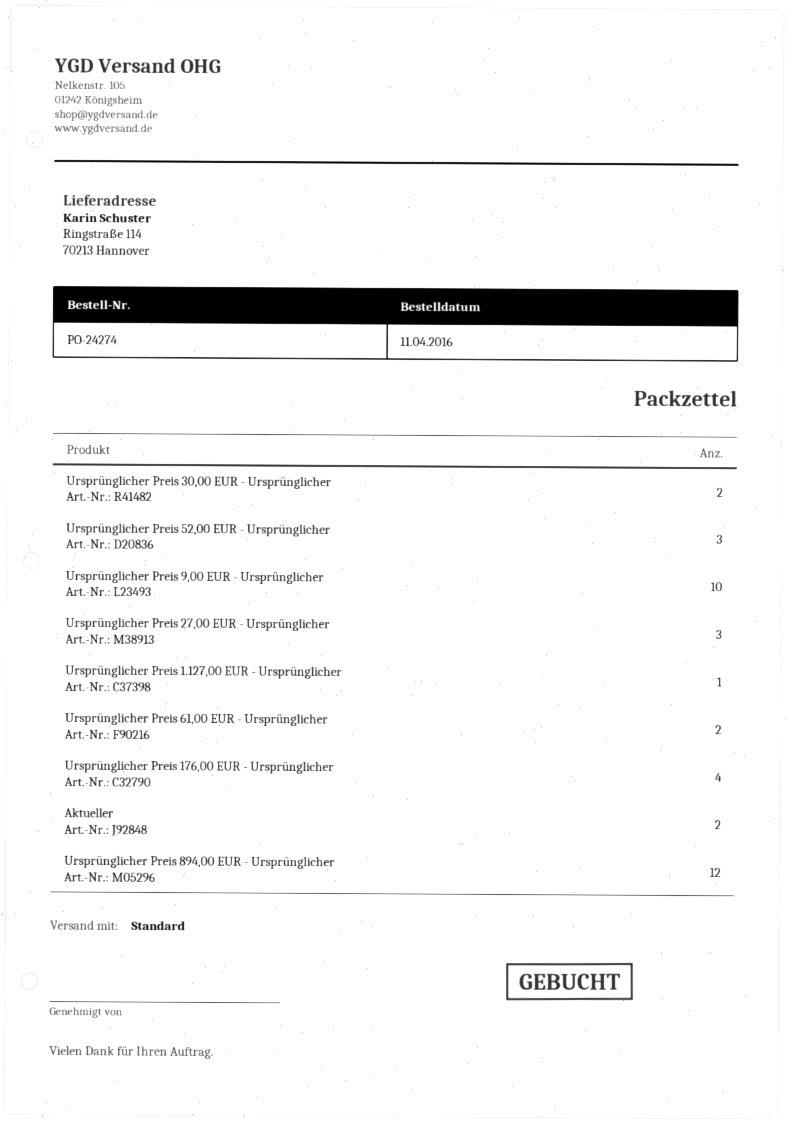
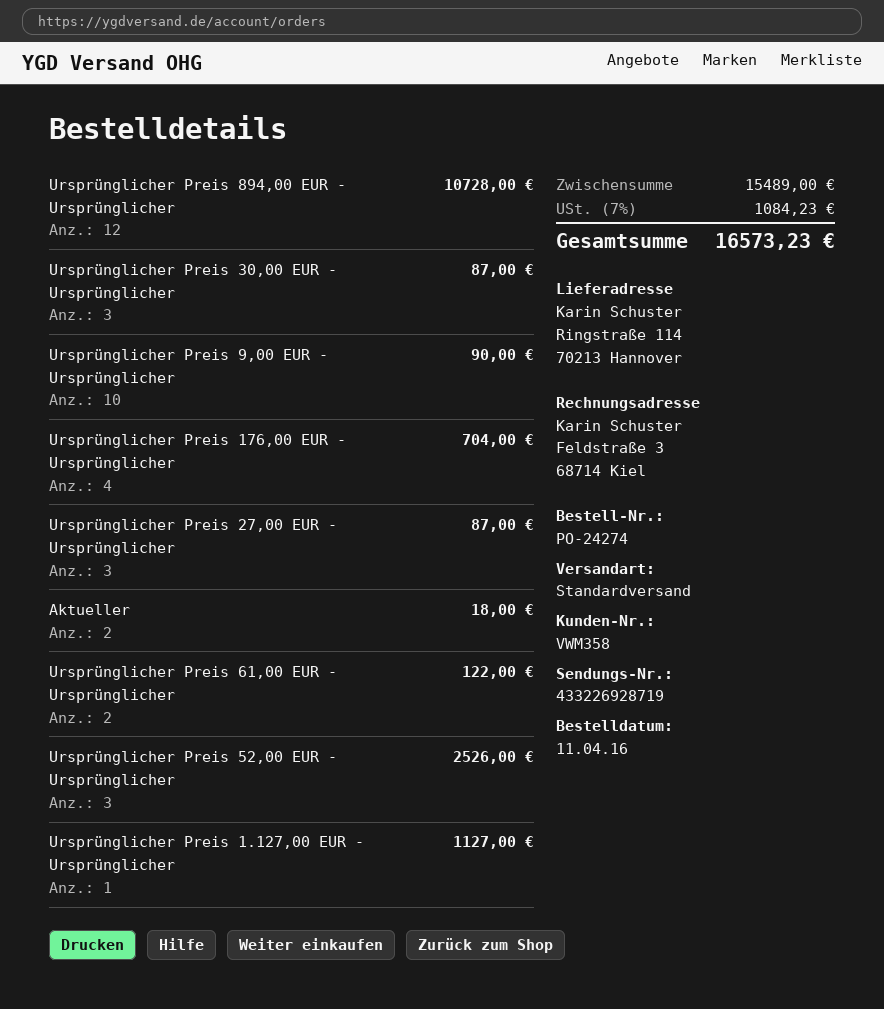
Ursprünglicher Preis 30,00 EUR - Ursprünglicher: 2 -> 3

